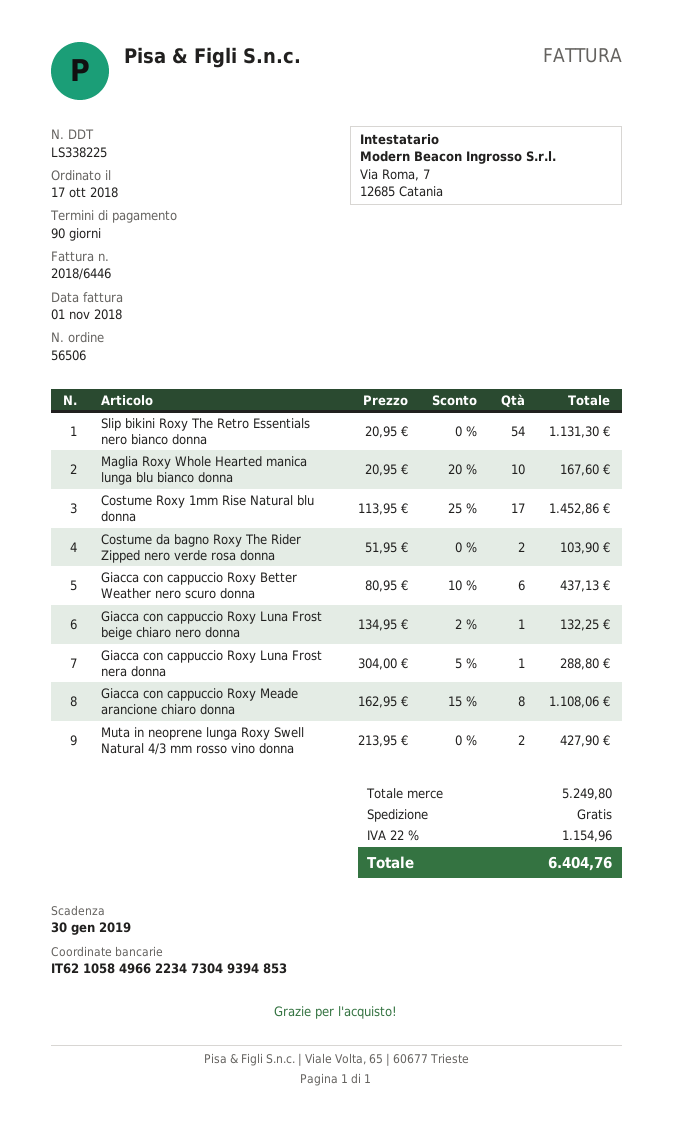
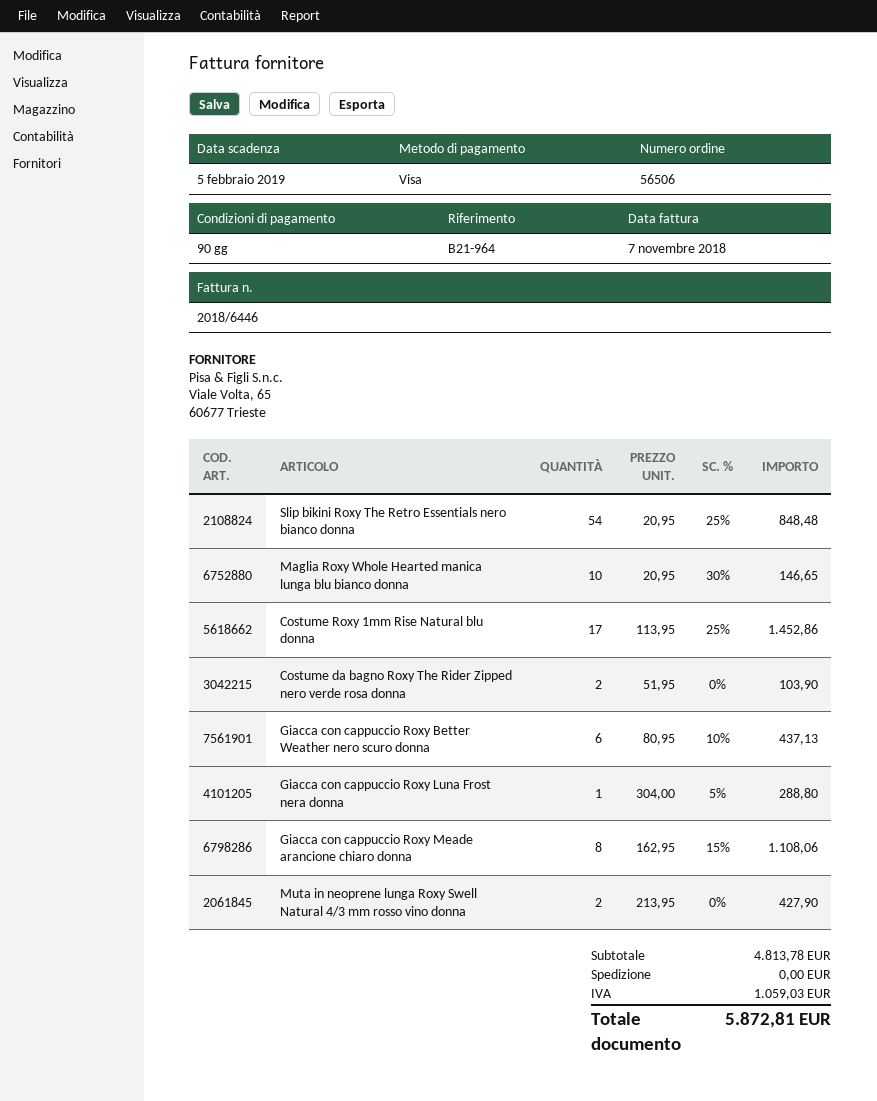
invoice date: 2018-11-01 -> 2018-11-07
due date: 2019-01-30 -> 2019-02-05
Slip bikini Roxy The Retro Essentials nero bianco donna: 54 x 20.95 = 1131.30 -> 54 x 20.95 - 25% = 848.48
Maglia Roxy Whole Hearted manica lunga blu bianco donna: 10 x 20.95 - 20% = 167.60 -> 10 x 20.95 - 30% = 146.65
Giacca con cappuccio Roxy Luna Frost beige chiaro nero donna: 1 x 134.95 - 2% = 132.25 -> none
subtotal: 5249.80 -> 4813.78
tax: 1154.96 -> 1059.03
total: 6404.76 -> 5872.81

